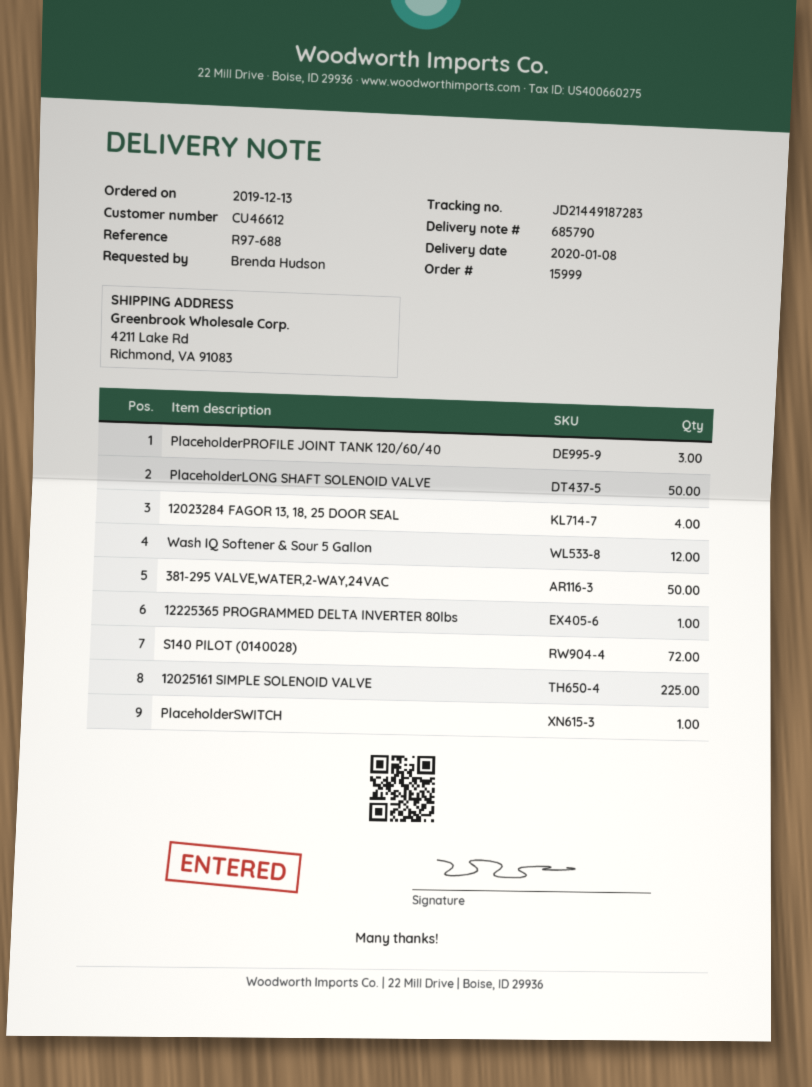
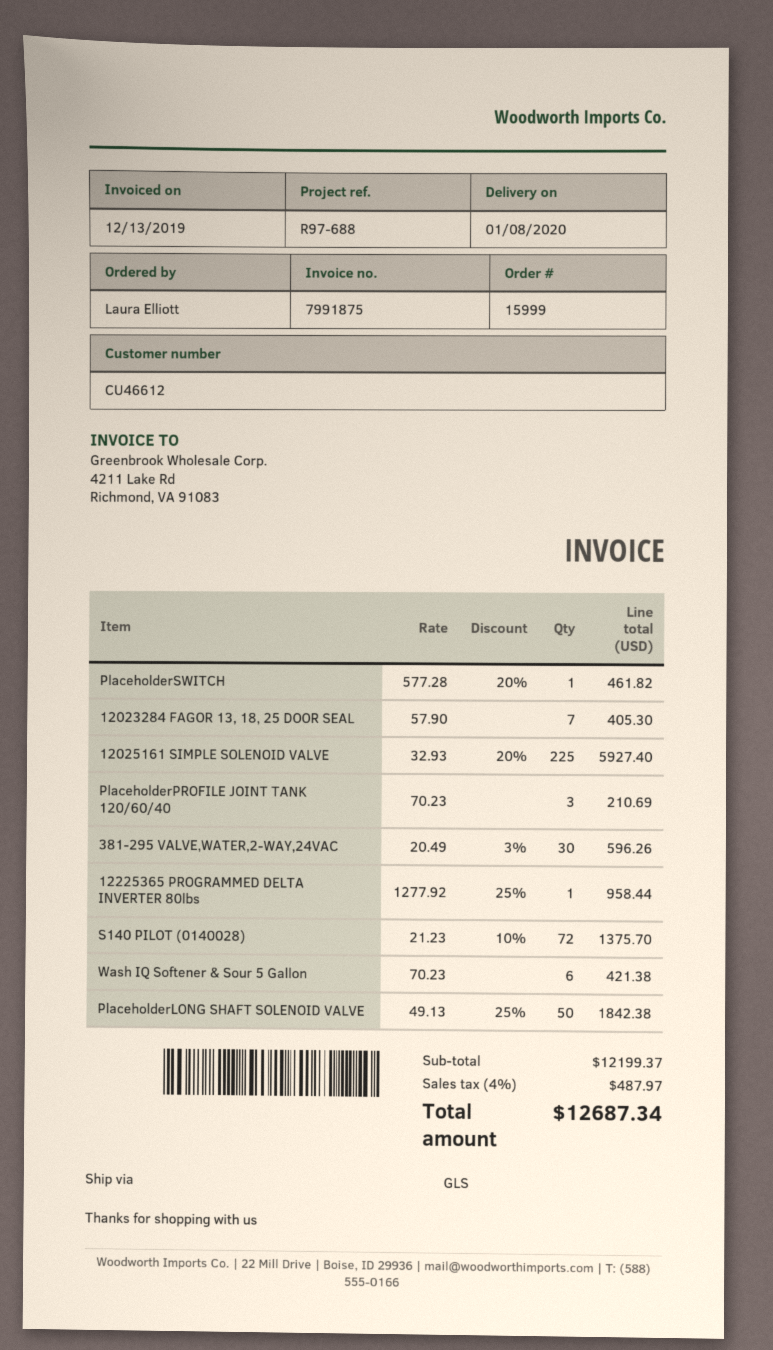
ordered by: Brenda Hudson -> Laura Elliott
12023284 FAGOR 13, 18, 25 DOOR SEAL: 4 -> 7
Wash IQ Softener & Sour 5 Gallon: 12 -> 6
381-295 VALVE,WATER,2-WAY,24VAC: 50 -> 30

